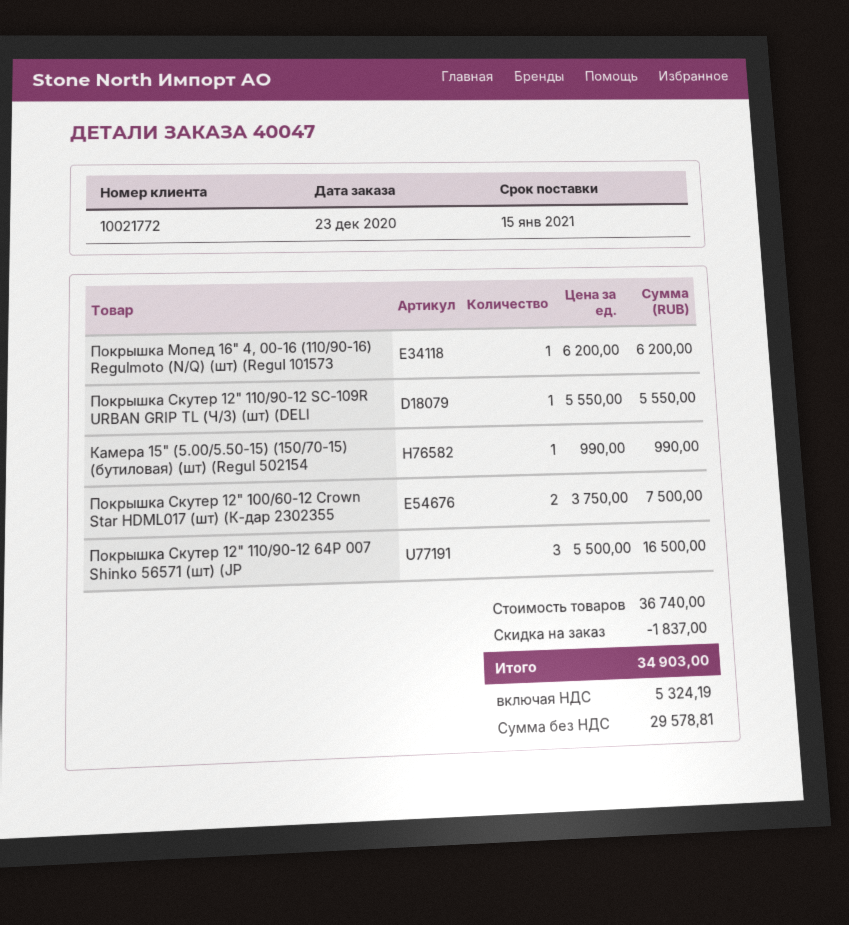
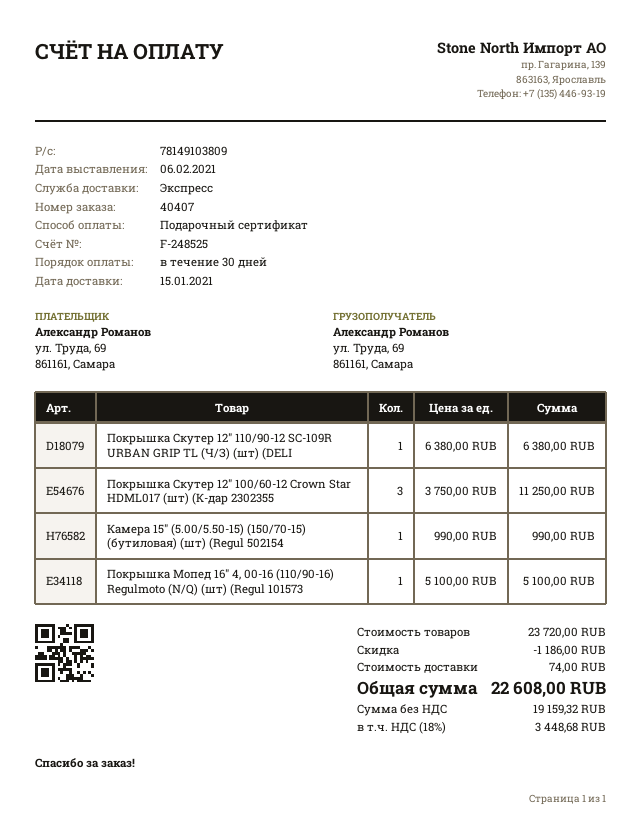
order number: 40047 -> 40407
Покрышка Мопед 16" 4, 00-16 (110/90-16) Regulmoto (N/Q) (шт) (Regul 101573: 1 x 6200.00 = 6200.00 -> 1 x 5100.00 = 5100.00
Покрышка Скутер 12" 110/90-12 SC-109R URBAN GRIP TL (Ч/З) (шт) (DELI: 1 x 5550.00 = 5550.00 -> 1 x 6380.00 = 6380.00
Покрышка Скутер 12" 100/60-12 Crown Star HDML017 (шт) (К-дар 2302355: 2 x 3750.00 = 7500.00 -> 3 x 3750.00 = 11250.00
Покрышка Скутер 12" 110/90-12 64P 007 Shinko 56571 (шт) (JP: 3 x 5500.00 = 16500.00 -> none
subtotal: 36740.00 -> 23720.00
discount: 1837.00 -> 1186.00
shipping: none -> 74.00
net: 29578.81 -> 19159.32
tax: 5324.19 -> 3448.68
total: 34903.00 -> 22608.00

